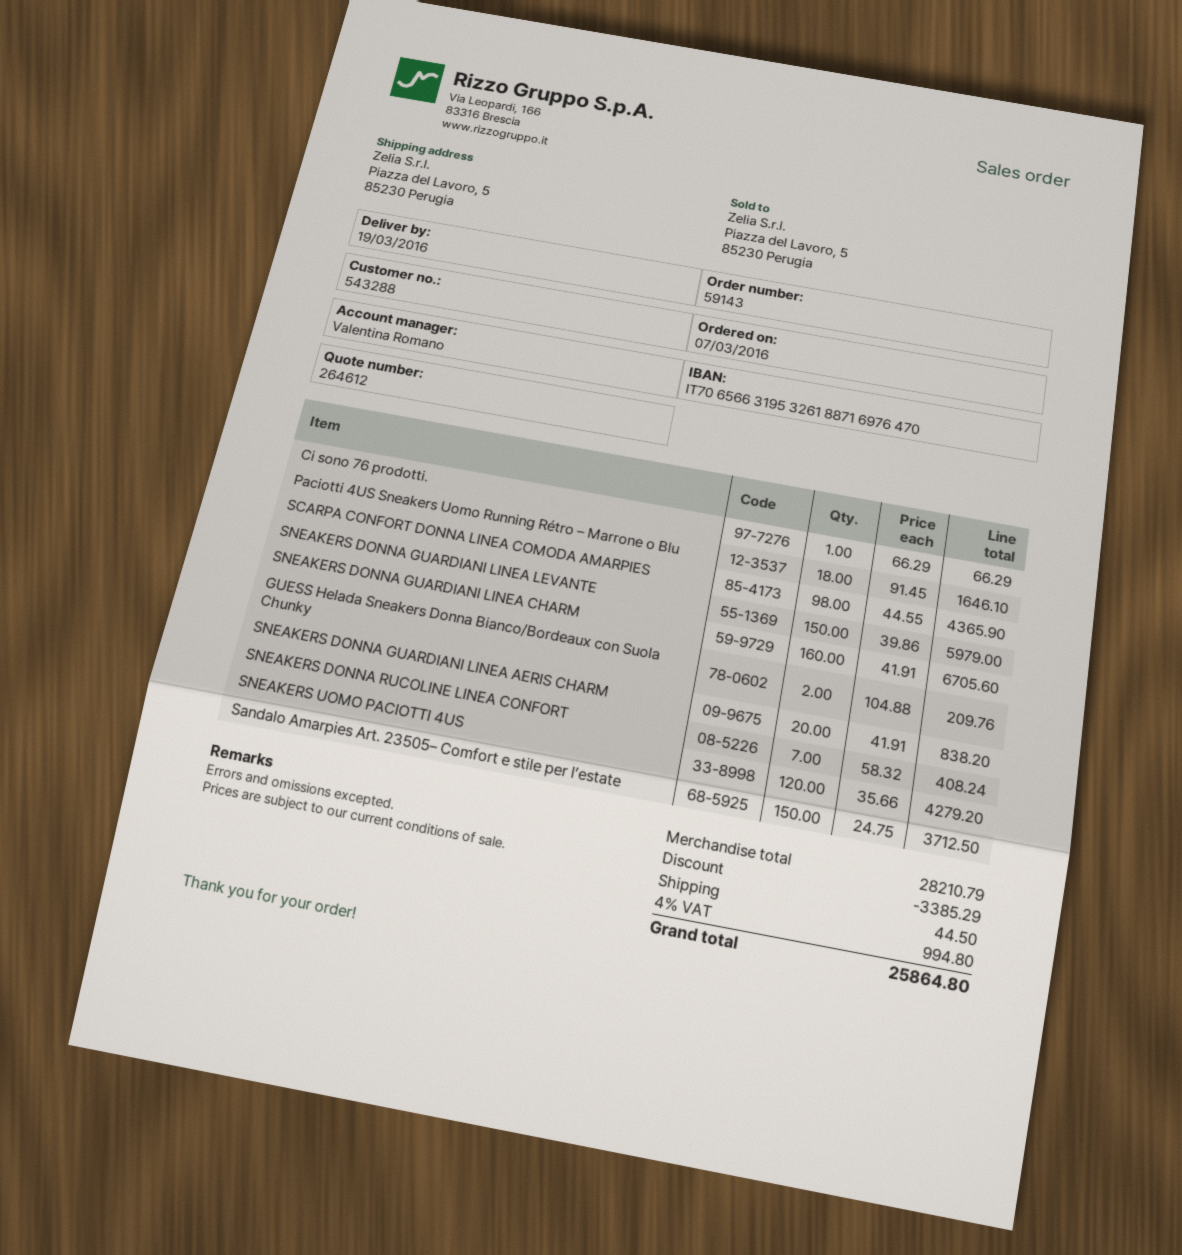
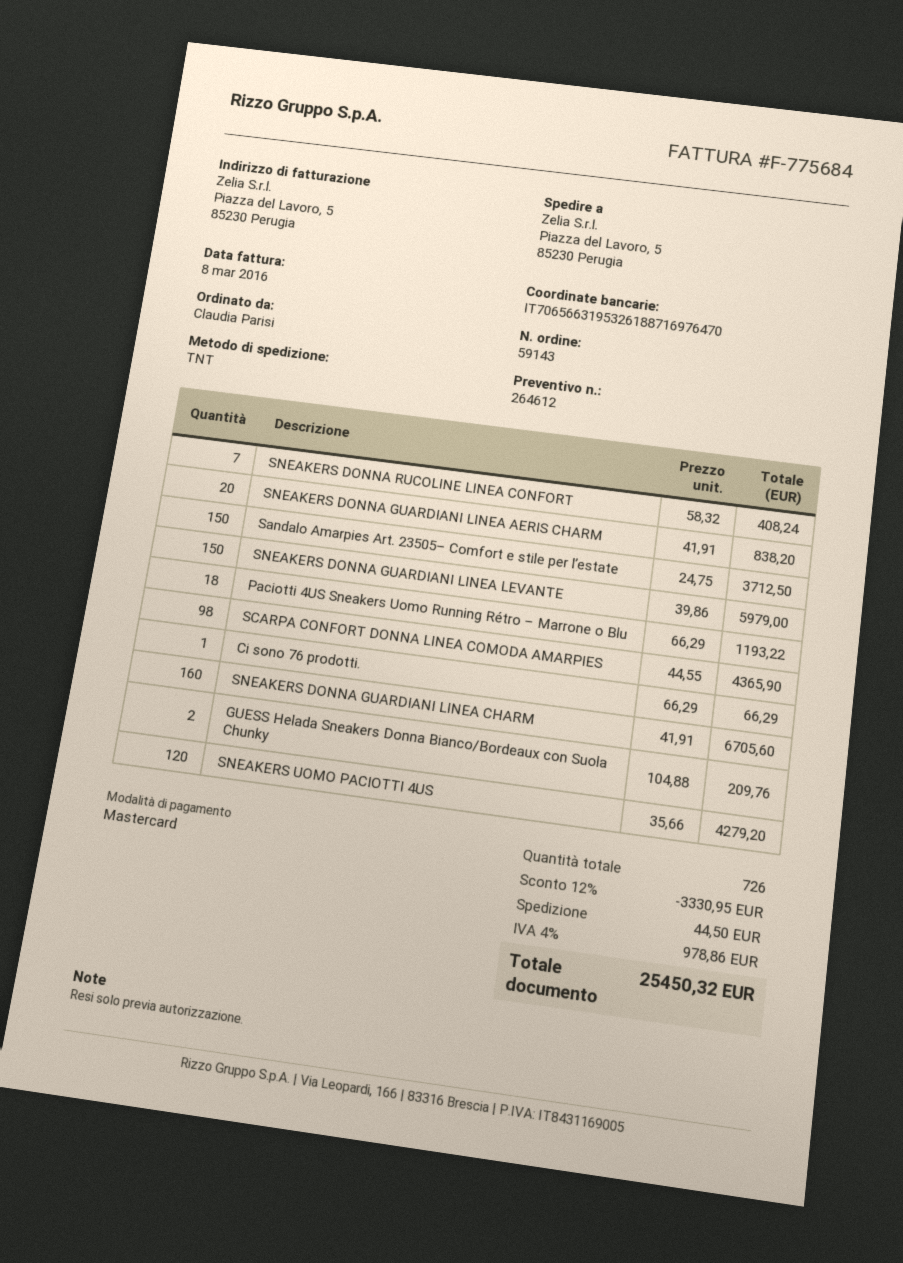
Paciotti 4US Sneakers Uomo Running Rétro – Marrone o Blu: 18 x 91.45 = 1646.10 -> 18 x 66.29 = 1193.22
discount: 3385.29 -> 3330.95
tax: 4% = 994.80 -> 4% = 978.86
total: 25864.80 -> 25450.32

